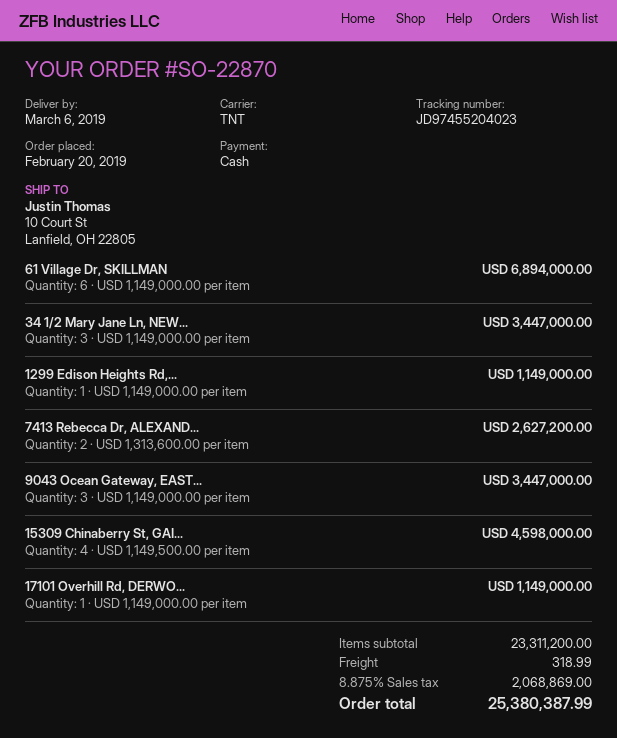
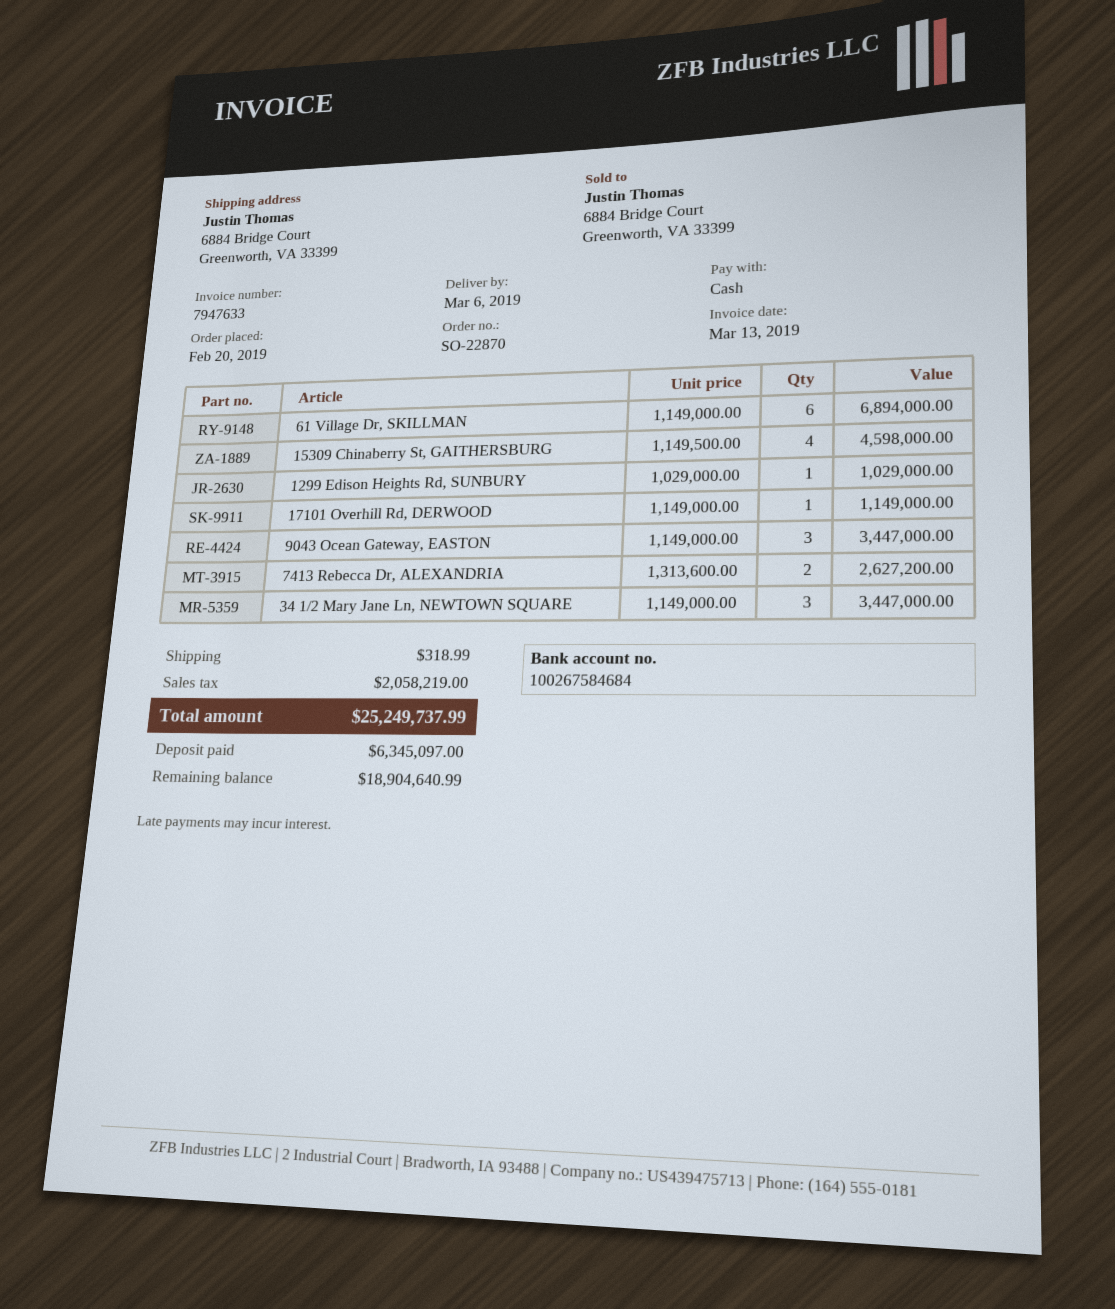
ship to: 10 Court St, Lanfield, OH 22805 -> 6884 Bridge Court, Greenworth, VA 33399
1299 Edison Heights Rd,...: 1 x 1149000.00 = 1149000.00 -> 1 x 1029000.00 = 1029000.00
tax: 2068869.00 -> 2058219.00
total: 25380387.99 -> 25249737.99

